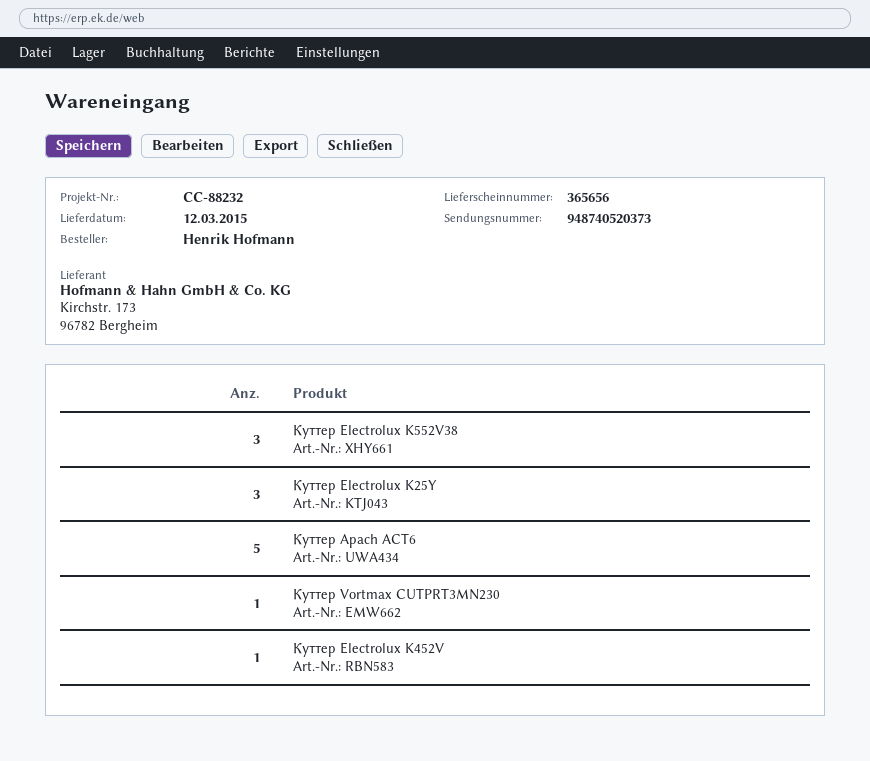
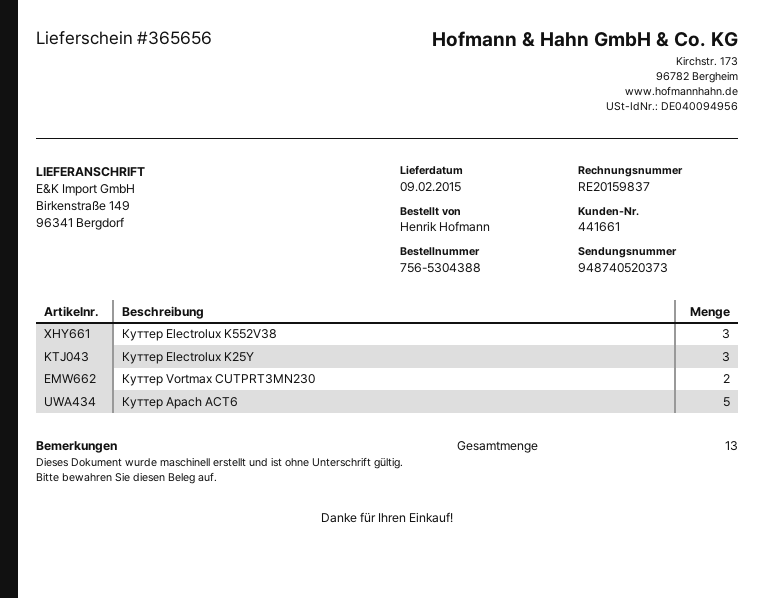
delivery date: 2015-03-12 -> 2015-02-09
Куттер Vortmax CUTPRT3MN230: 1 -> 2
Куттер Electrolux K452V: 1 -> none

